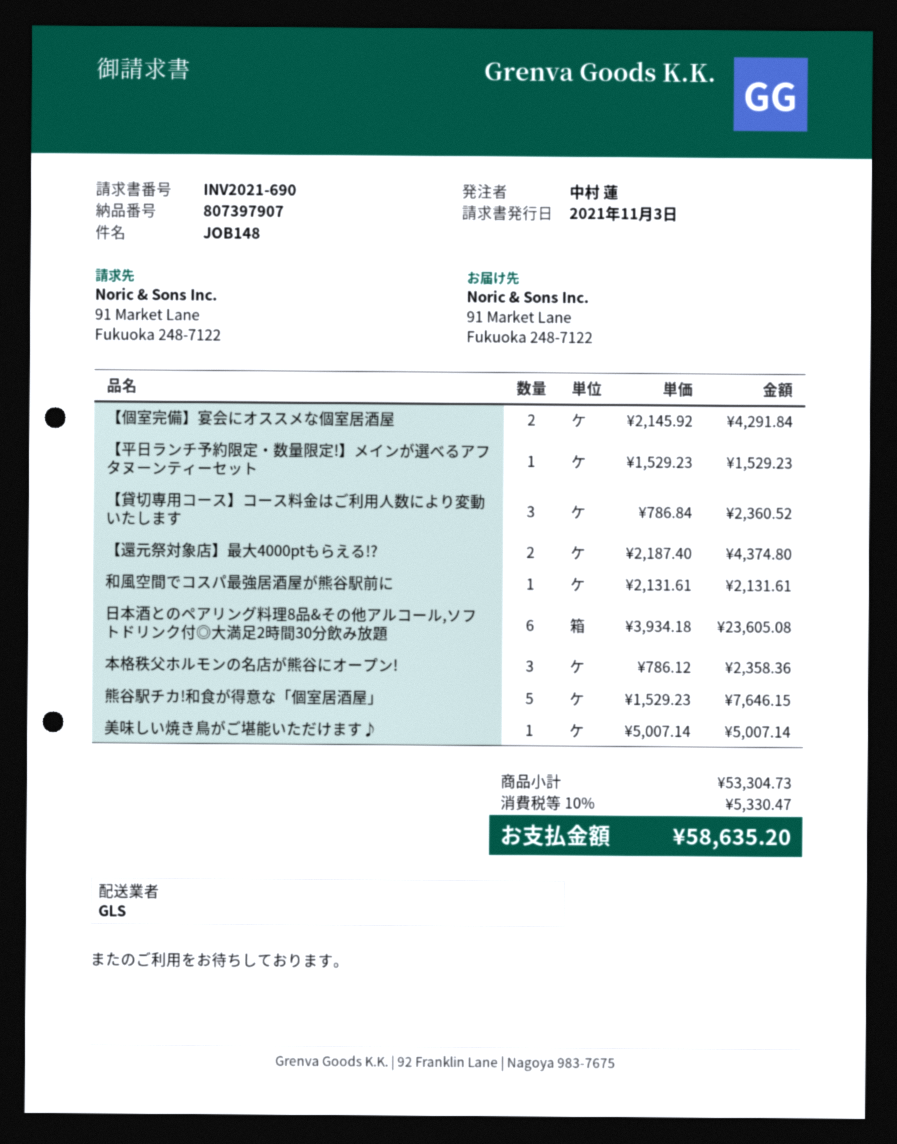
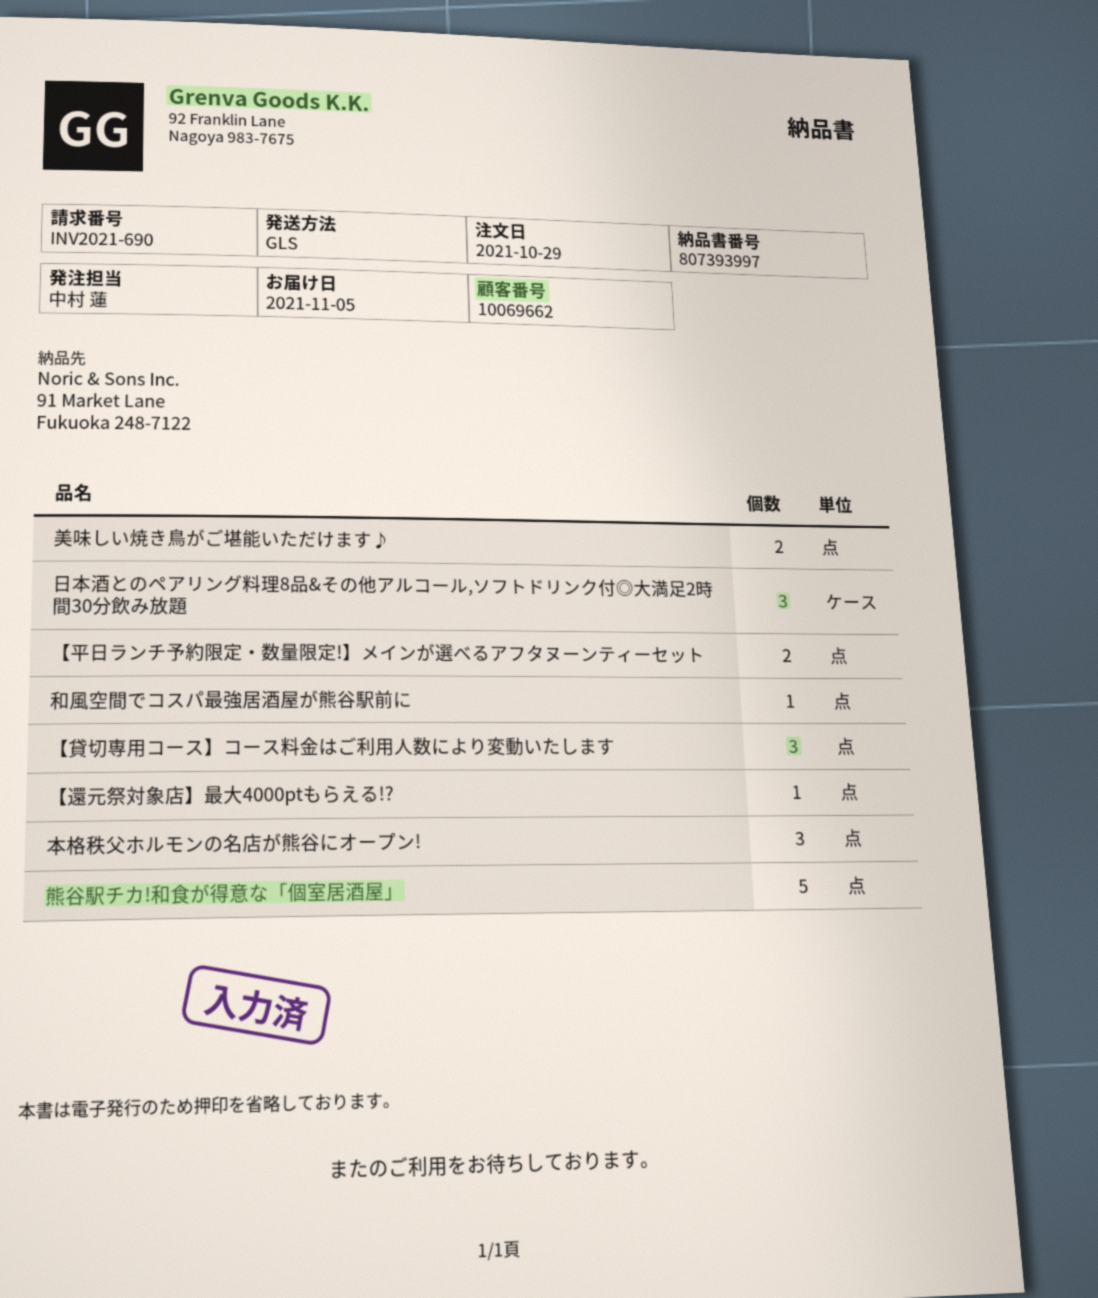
delivery note number: 807397907 -> 807393997
【個室完備】宴会にオススメな個室居酒屋: 2 -> none
【平日ランチ予約限定・数量限定!】メインが選べるアフタヌーンティーセット: 1 -> 2
【還元祭対象店】最大4000ptもらえる!?: 2 -> 1
日本酒とのペアリング料理8品&その他アルコール,ソフトドリンク付◎大満足2時間30分飲み放題: 6 -> 3
美味しい焼き鳥がご堪能いただけます♪: 1 -> 2

